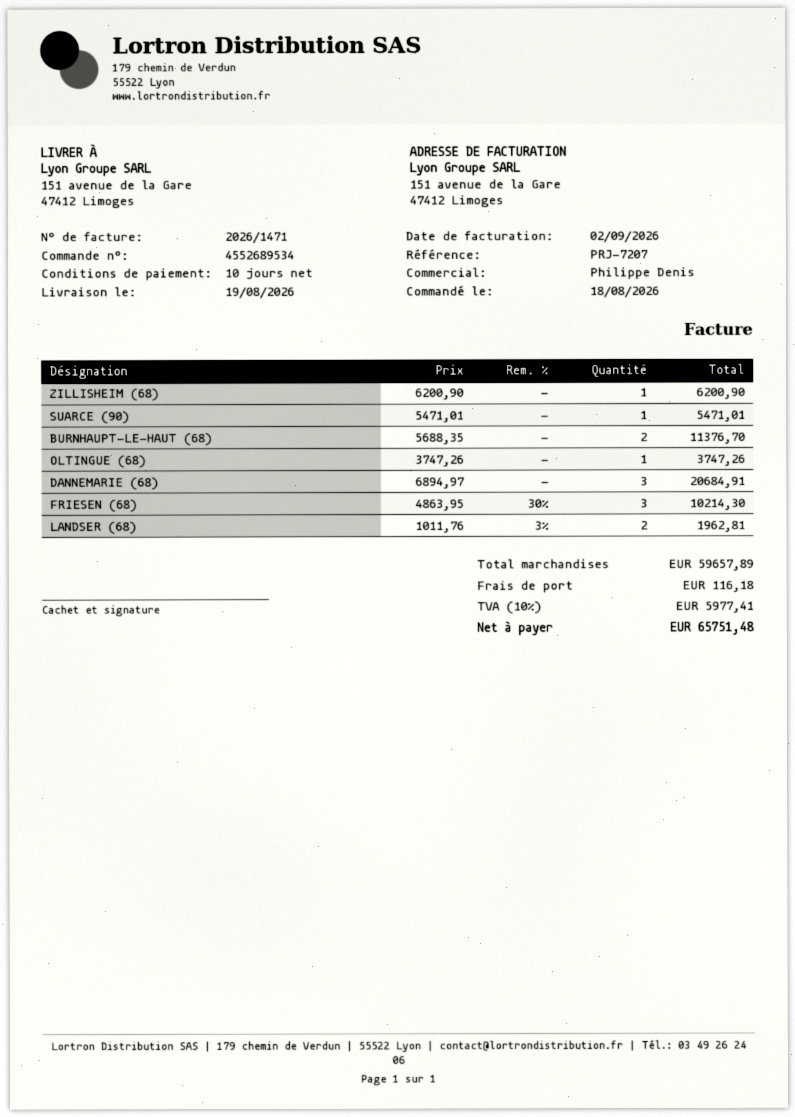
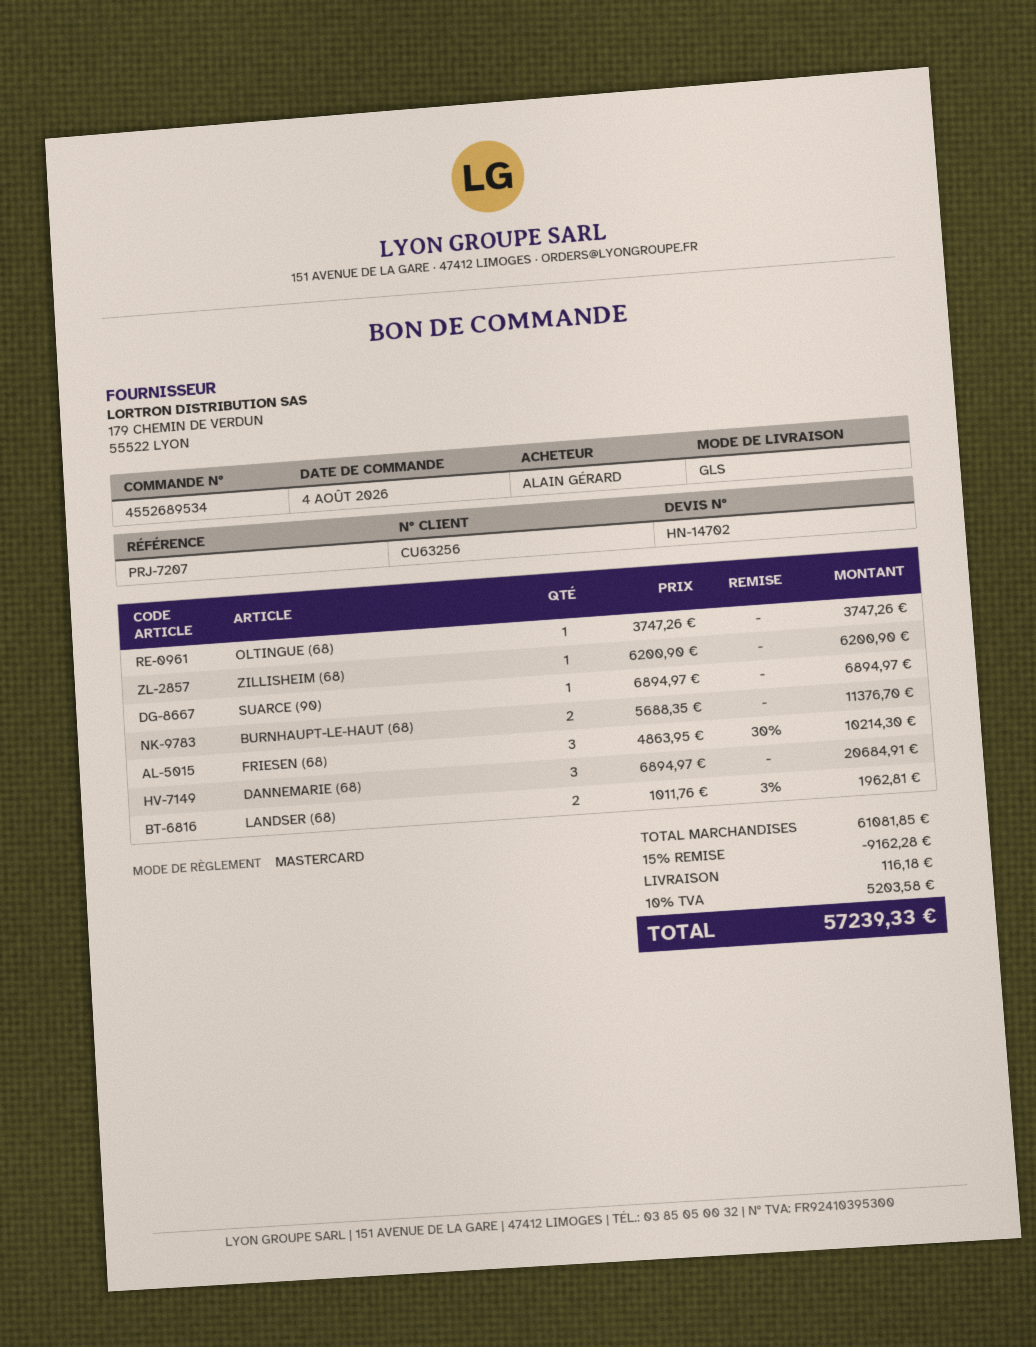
order date: 2026-08-18 -> 2026-08-04
SUARCE (90): 1 x 5471.01 = 5471.01 -> 1 x 6894.97 = 6894.97
subtotal: 59657.89 -> 61081.85
discount: none -> 15% = 9162.28
tax: 10% = 5977.41 -> 10% = 5203.58
total: 65751.48 -> 57239.33

